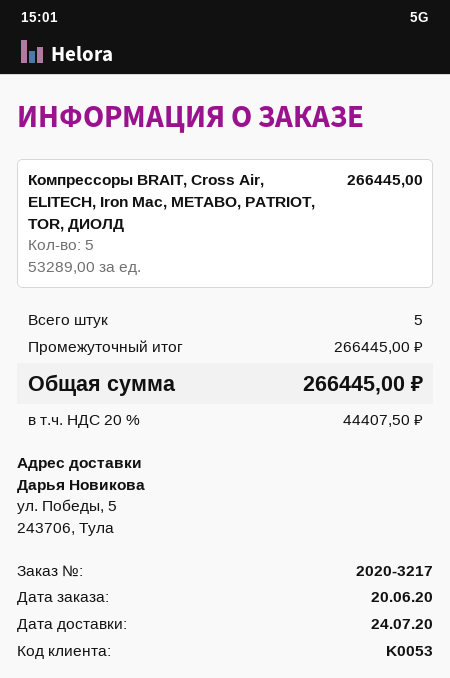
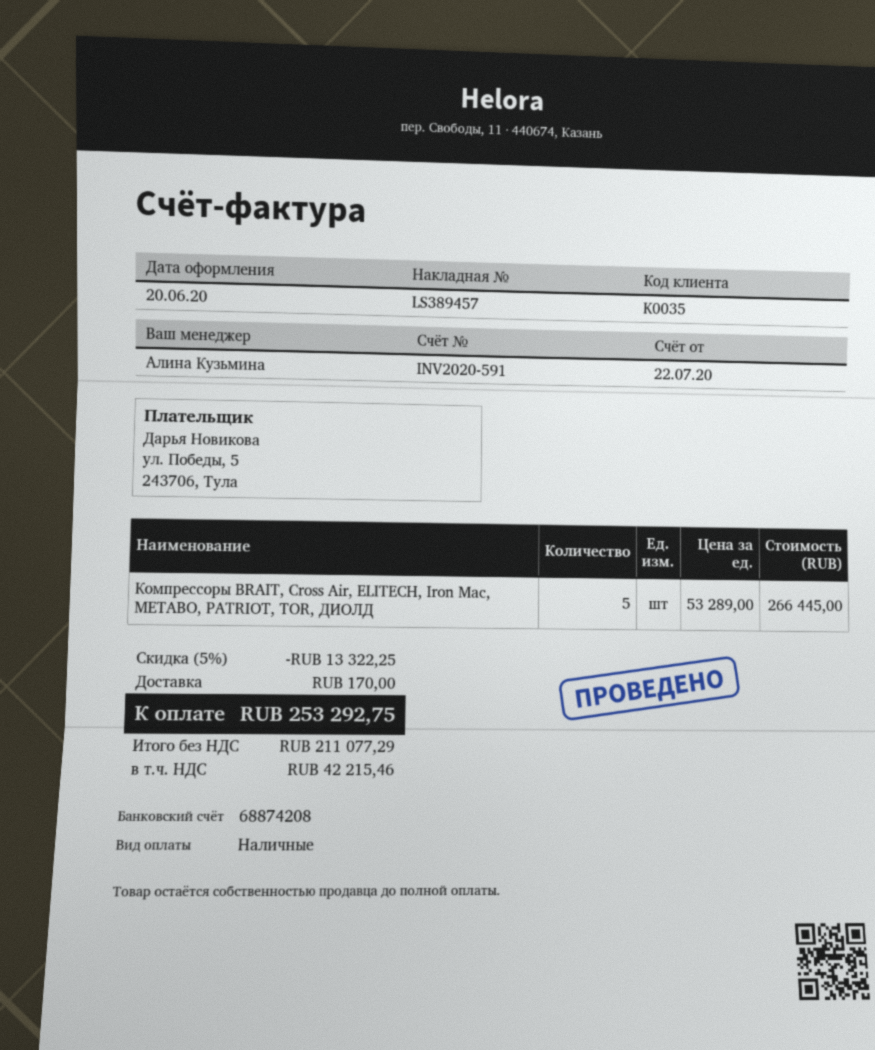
customer number: K0053 -> K0035
discount: none -> 5% = 13322.25
shipping: none -> 170.00
tax: 44407.50 -> 42215.46
total: 266445.00 -> 253292.75

